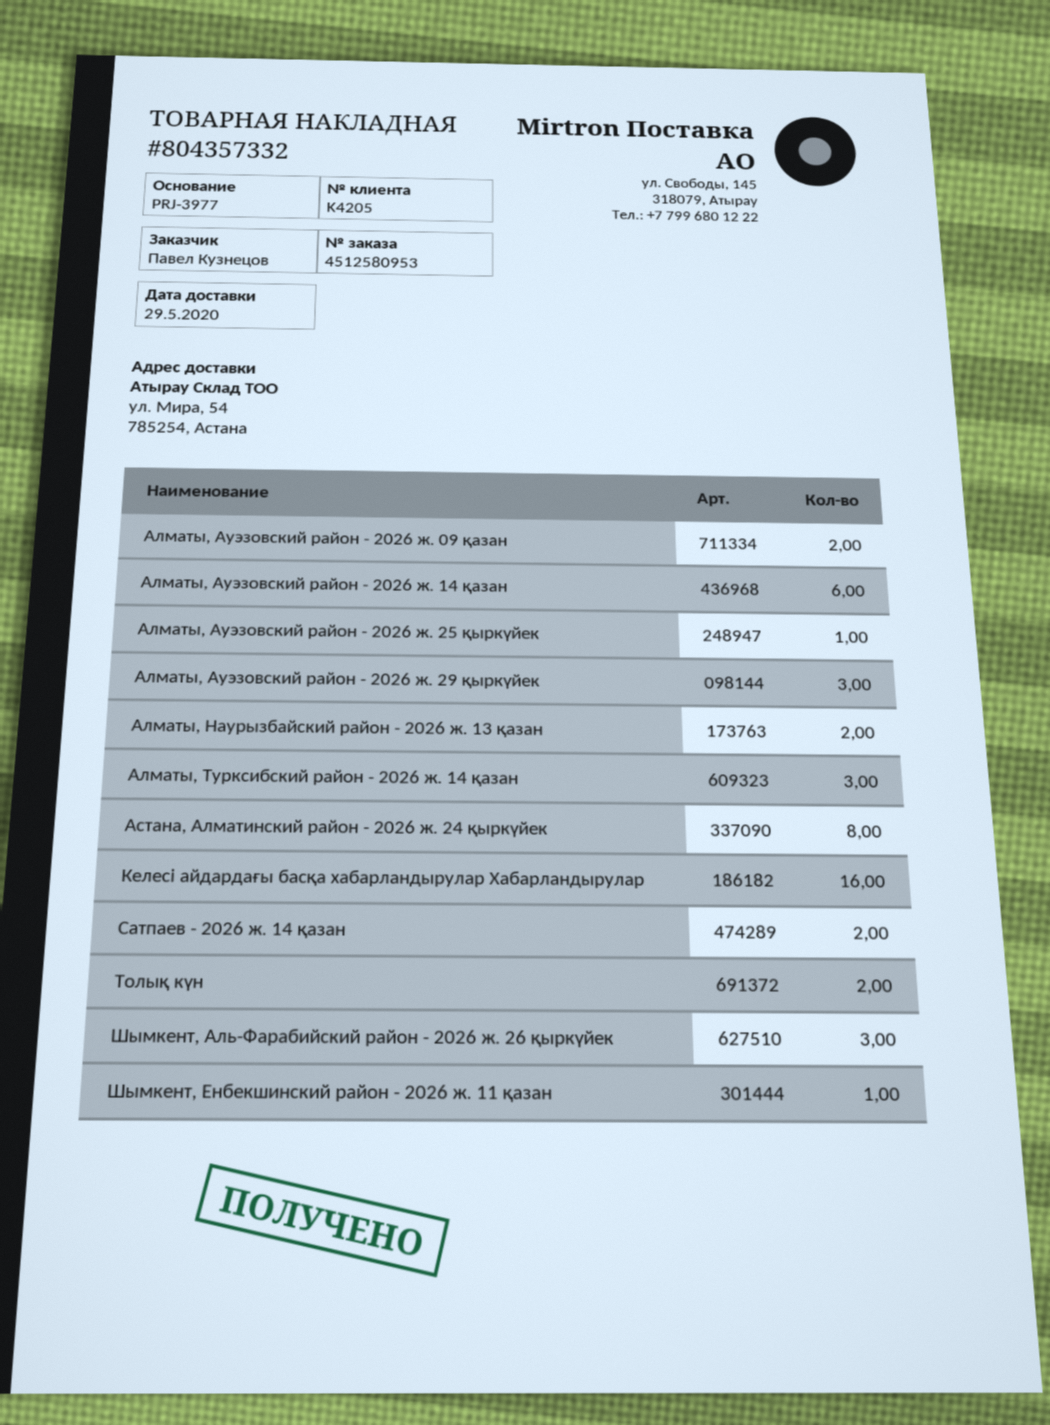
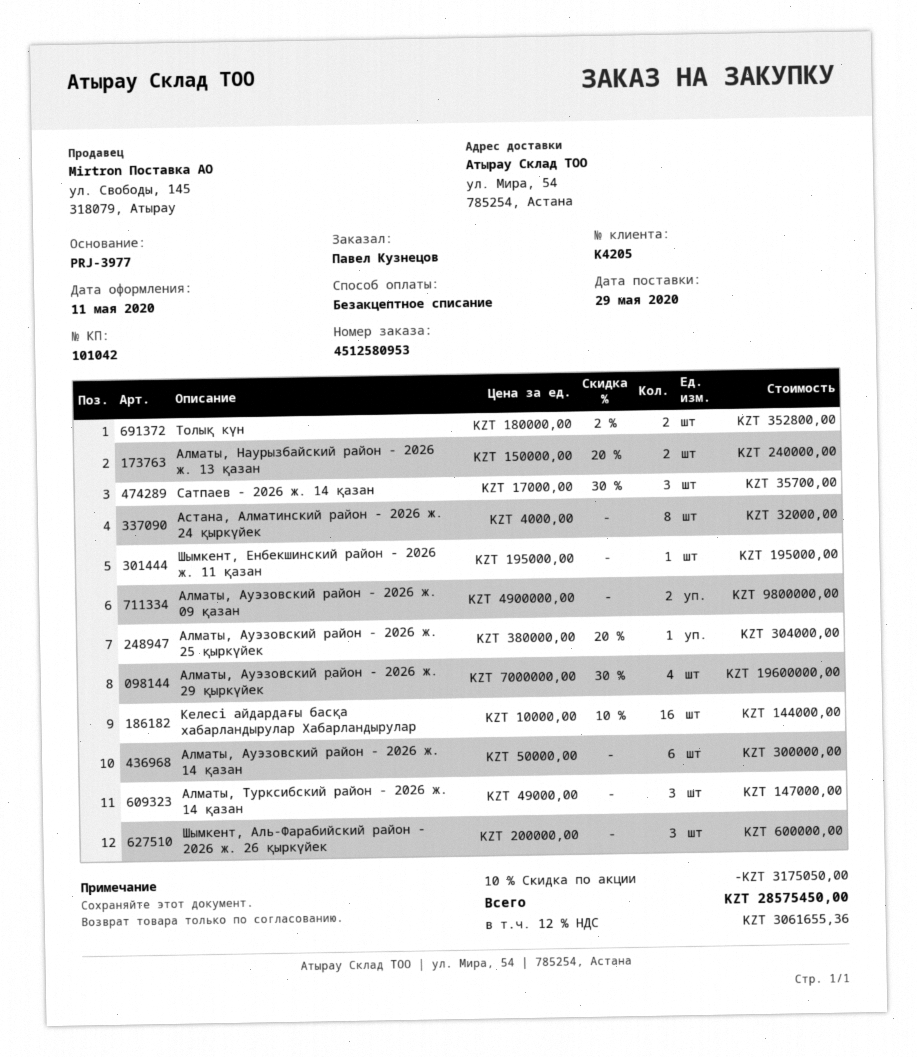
Алматы, Ауэзовский район - 2026 ж. 29 қыркүйек: 3 -> 4
Сатпаев - 2026 ж. 14 қазан: 2 -> 3

